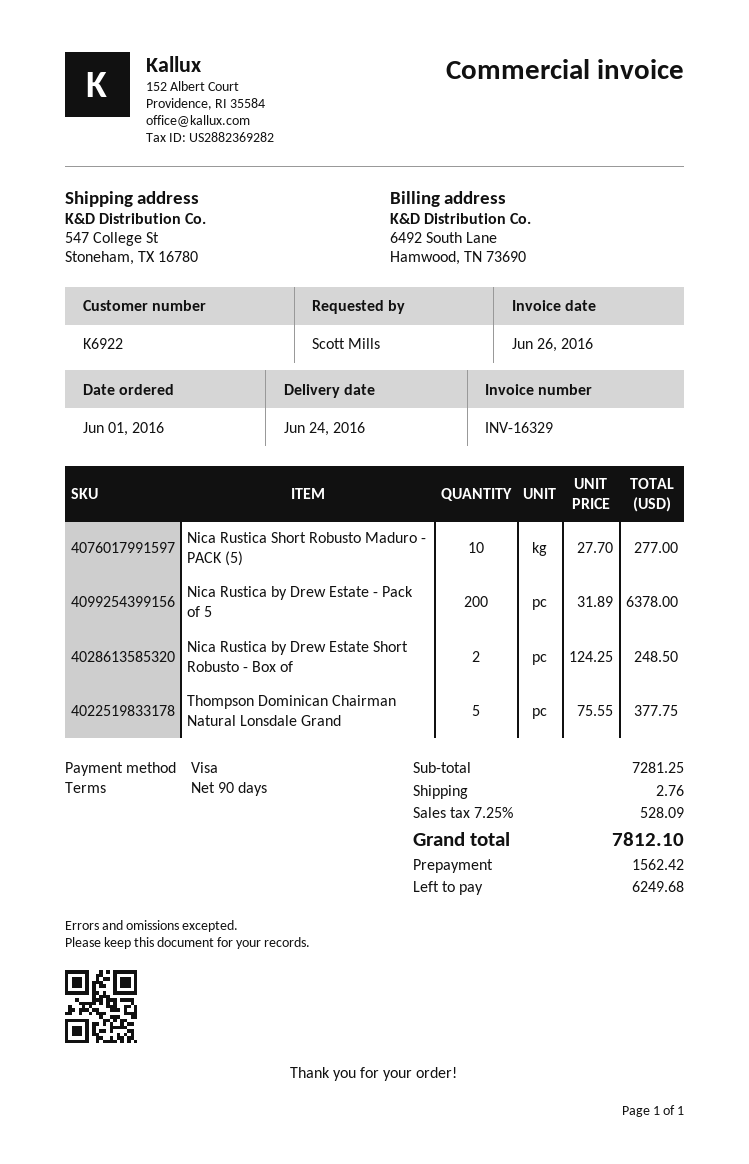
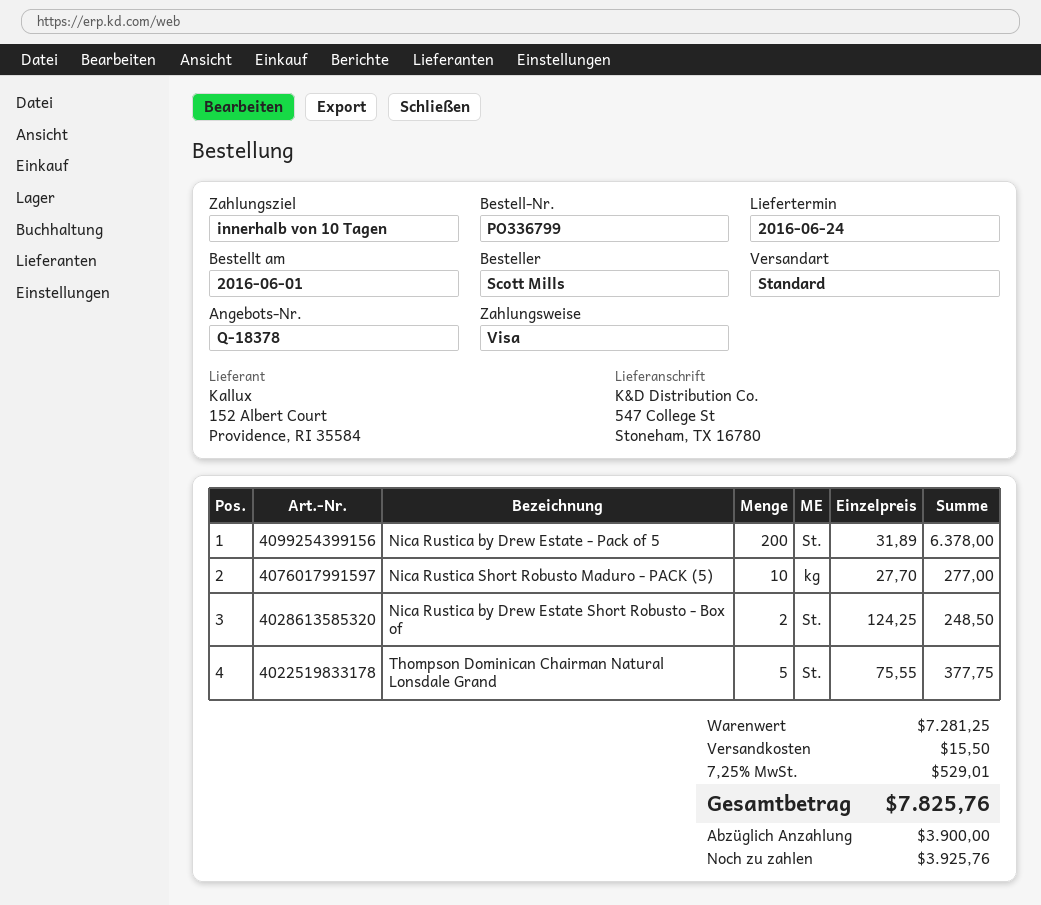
payment terms: 90 days -> 10 days
shipping: 2.76 -> 15.50
tax: 7.25% = 528.09 -> 7.25% = 529.01
total: 7812.10 -> 7825.76
deposit: 1562.42 -> 3900.00
balance: 6249.68 -> 3925.76

